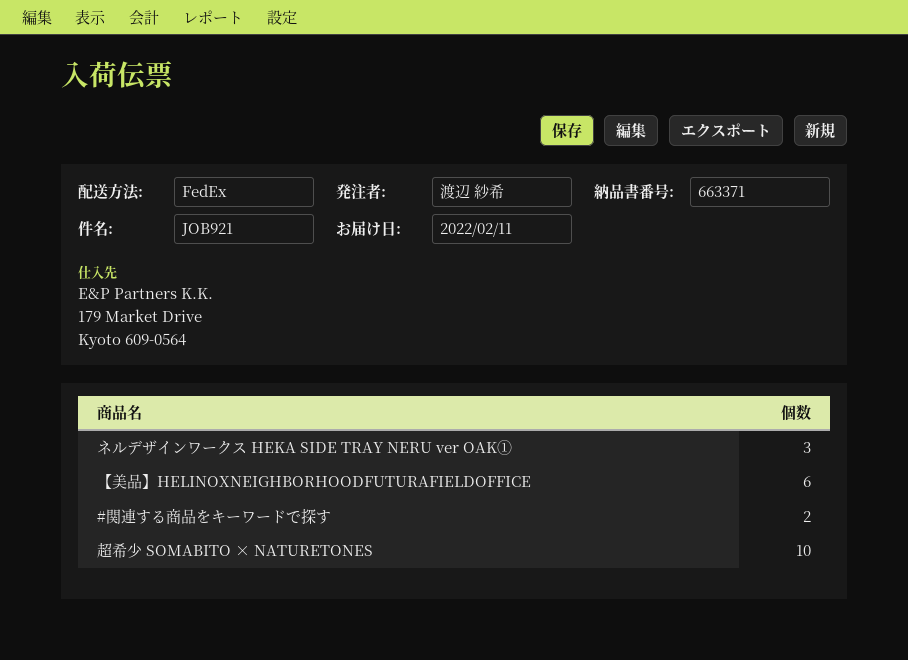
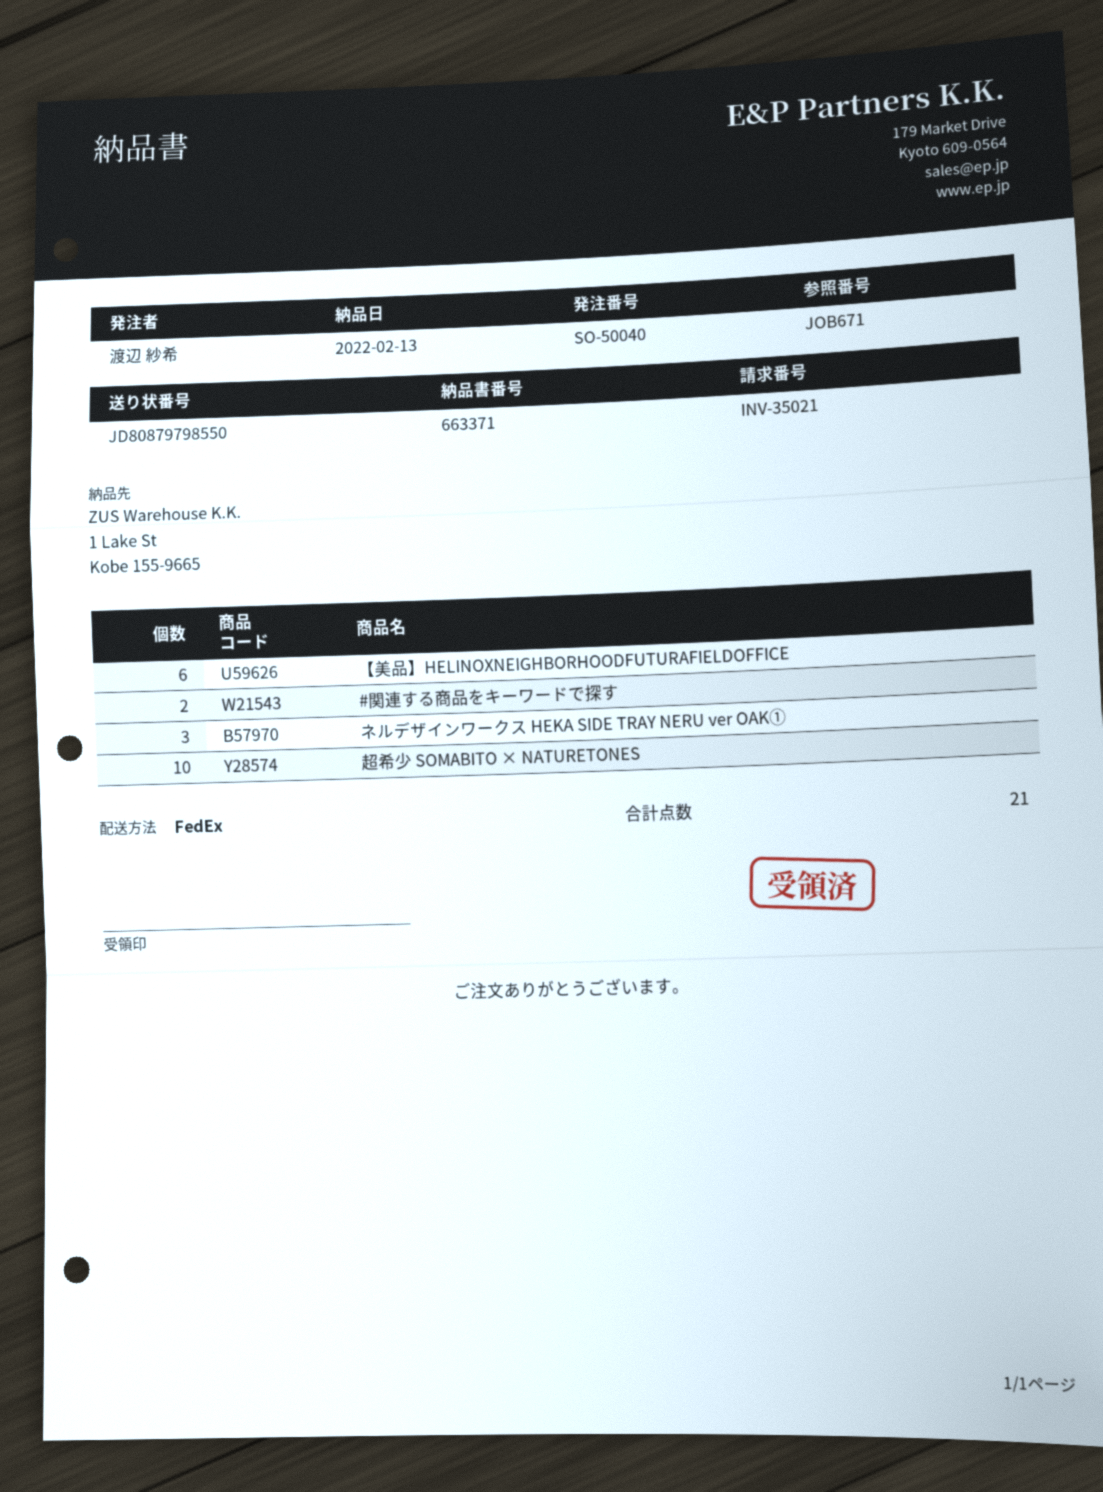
delivery date: 2022-02-11 -> 2022-02-13
reference: JOB921 -> JOB671

